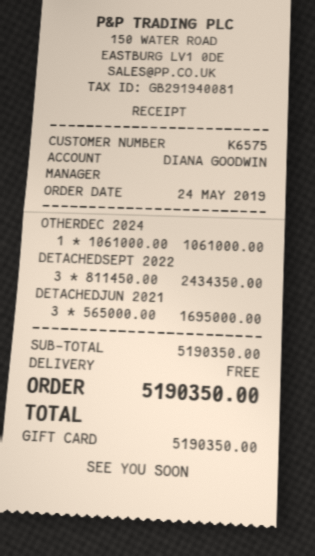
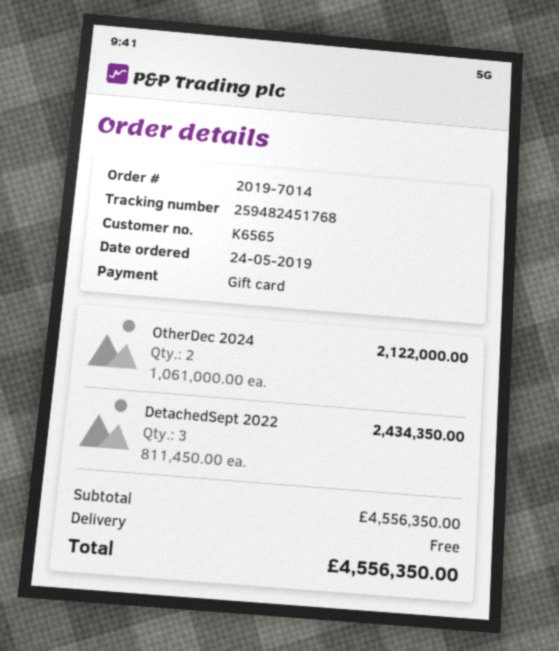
customer number: K6575 -> K6565
OTHERDEC 2024: 1 x 1061000.00 = 1061000.00 -> 2 x 1061000.00 = 2122000.00
DETACHEDJUN 2021: 3 x 565000.00 = 1695000.00 -> none
subtotal: 5190350.00 -> 4556350.00
total: 5190350.00 -> 4556350.00

